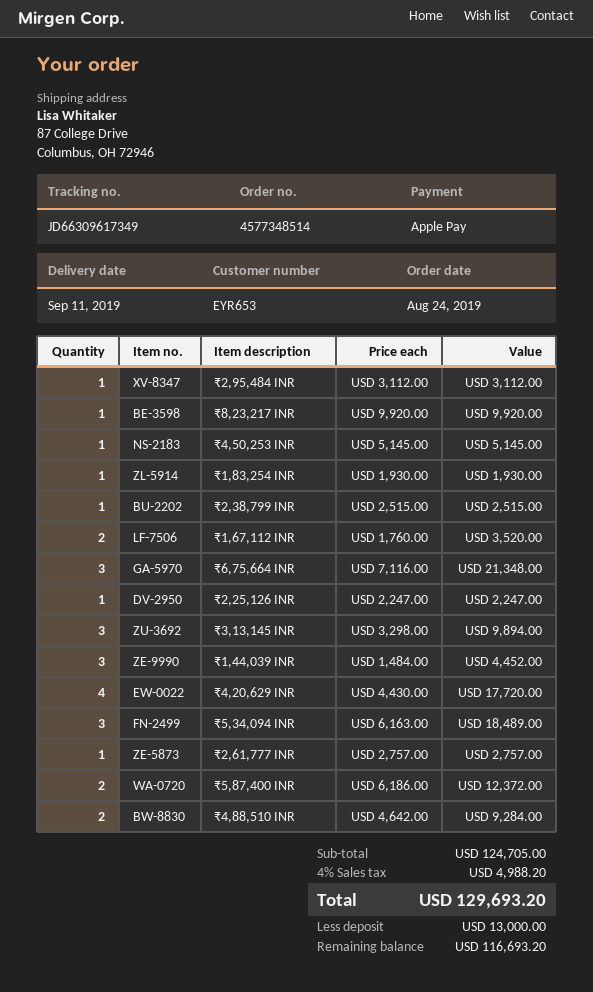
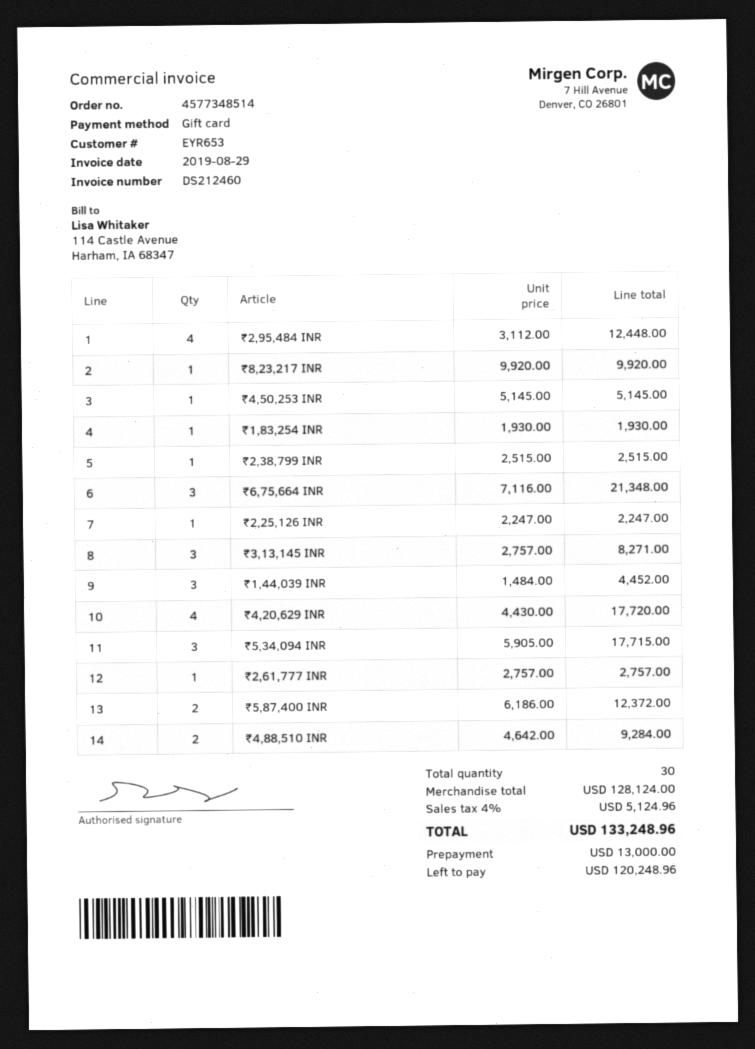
payment method: Apple Pay -> gift card
₹2,95,484 INR: 1 x 3112.00 = 3112.00 -> 4 x 3112.00 = 12448.00
₹1,67,112 INR: 2 x 1760.00 = 3520.00 -> none
₹3,13,145 INR: 3 x 3298.00 = 9894.00 -> 3 x 2757.00 = 8271.00
₹5,34,094 INR: 3 x 6163.00 = 18489.00 -> 3 x 5905.00 = 17715.00
subtotal: 124705.00 -> 128124.00
tax: 4% = 4988.20 -> 4% = 5124.96
total: 129693.20 -> 133248.96
balance: 116693.20 -> 120248.96

